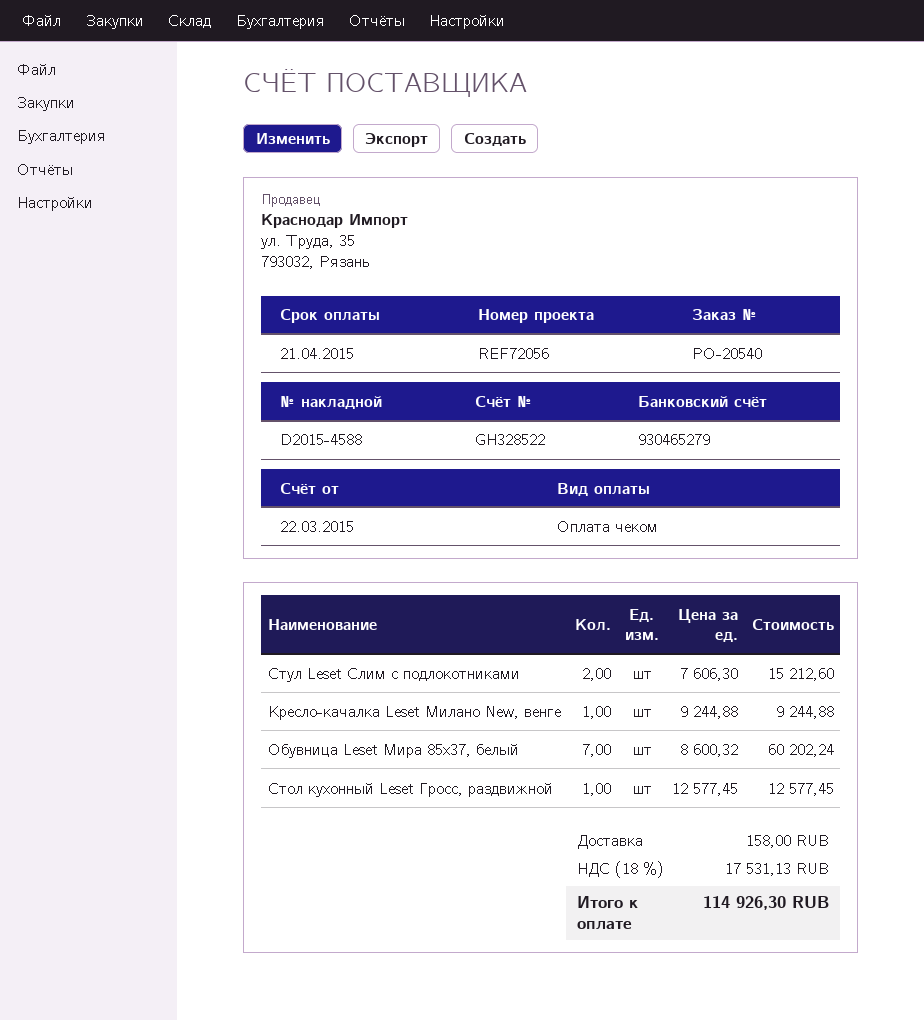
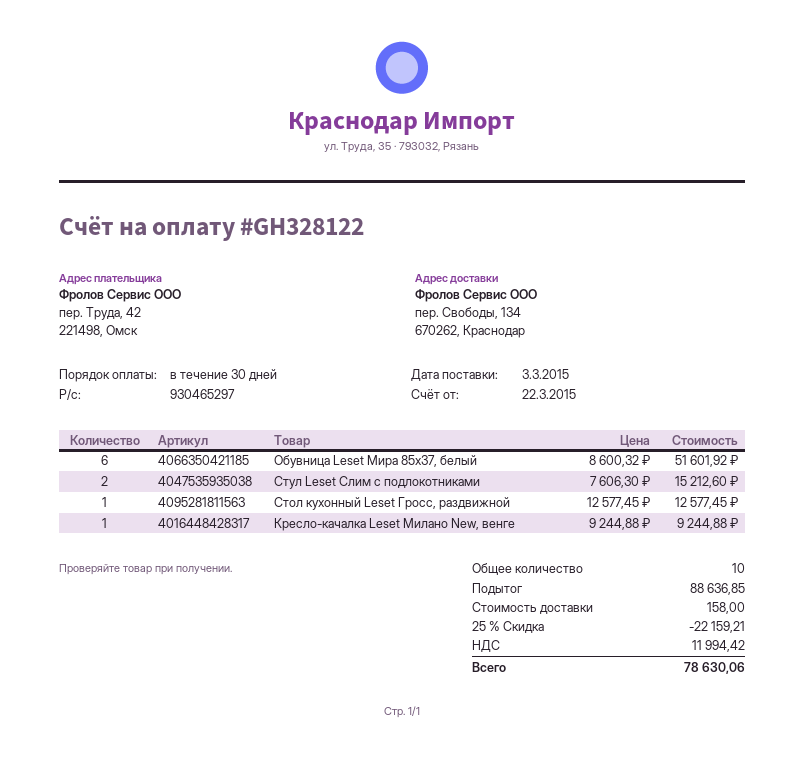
invoice number: GH328522 -> GH328122
bank account: 930465279 -> 930465297
Обувница Leset Мира 85х37, белый: 7 x 8600.32 = 60202.24 -> 6 x 8600.32 = 51601.92
discount: none -> 25% = 22159.21
tax: 17531.13 -> 11994.42
total: 114926.30 -> 78630.06

